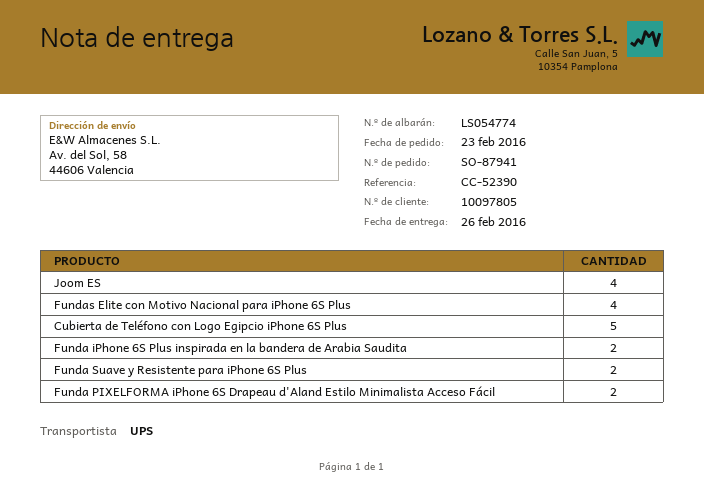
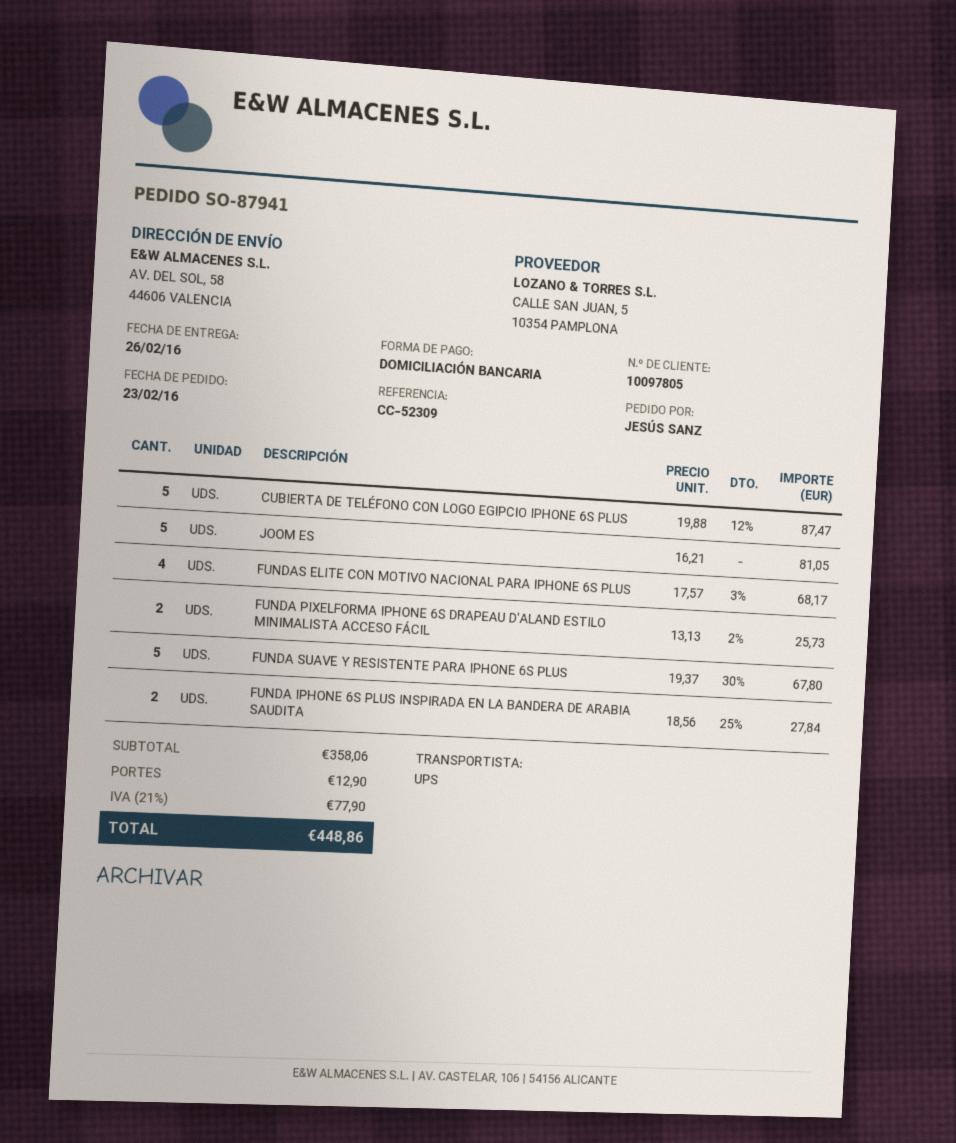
reference: CC-52390 -> CC-52309
Joom ES: 4 -> 5
Funda Suave y Resistente para iPhone 6S Plus: 2 -> 5

